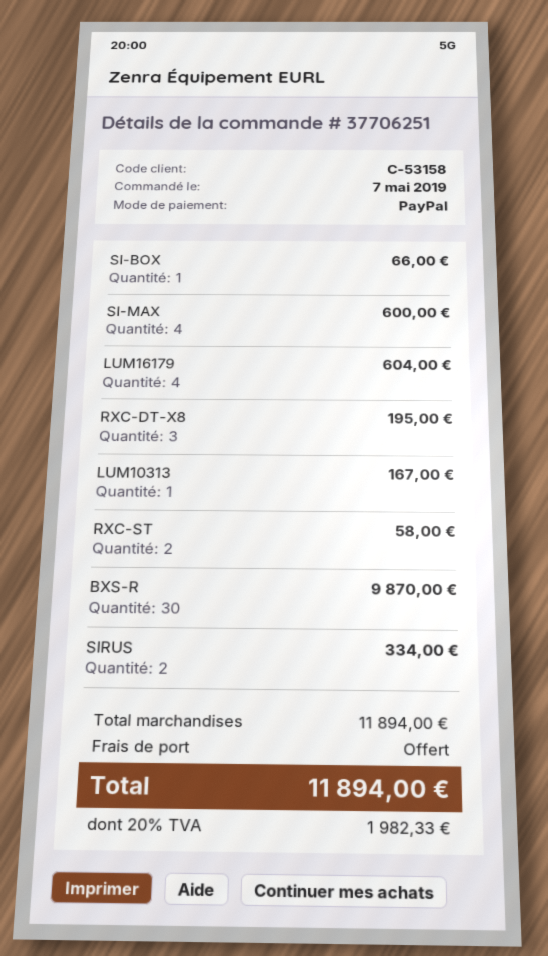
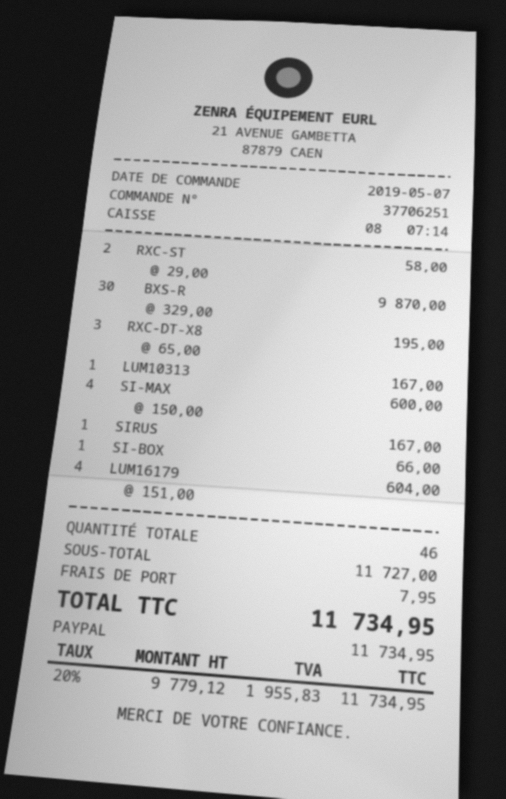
SIRUS: 2 for 334.00 -> 1 for 167.00
subtotal: 11894.00 -> 11727.00
shipping: 0.00 -> 7.95
tax: 20% = 1982.33 -> 20% = 1955.83
total: 11894.00 -> 11734.95

